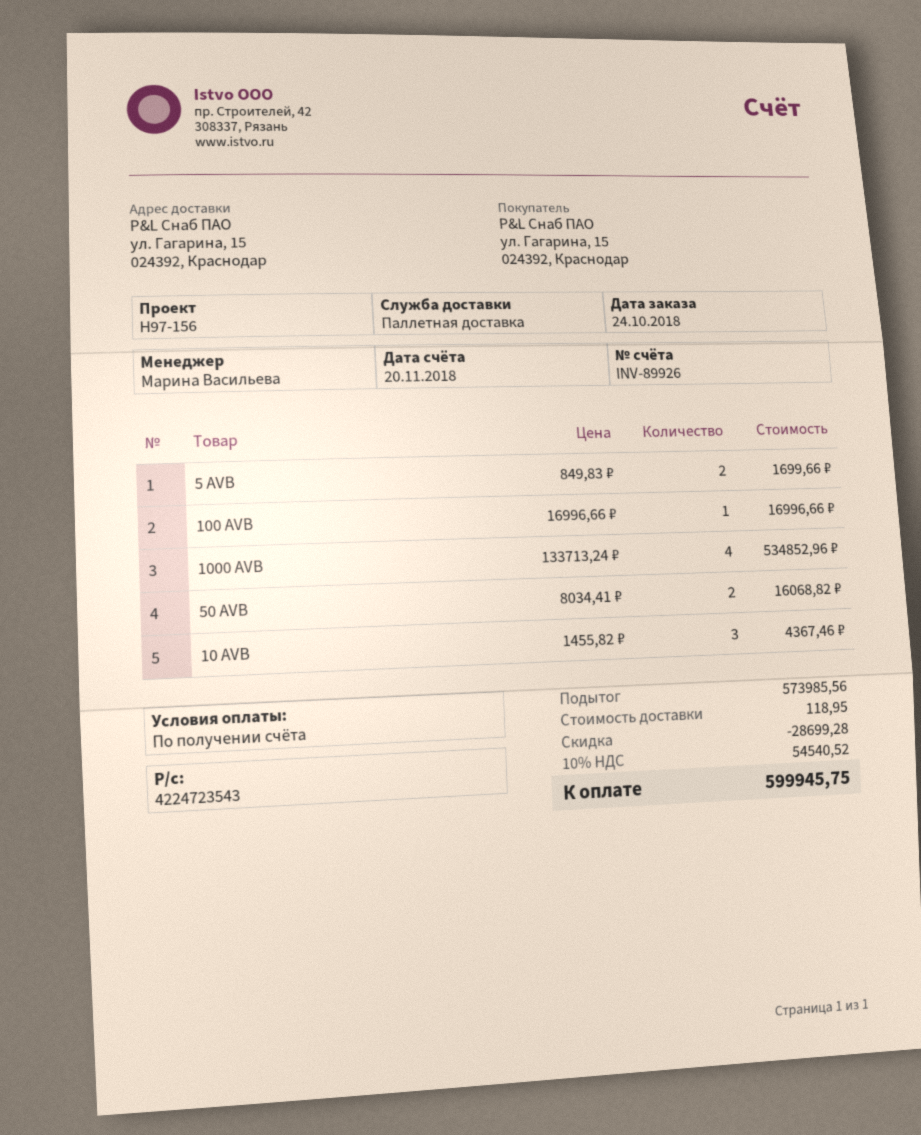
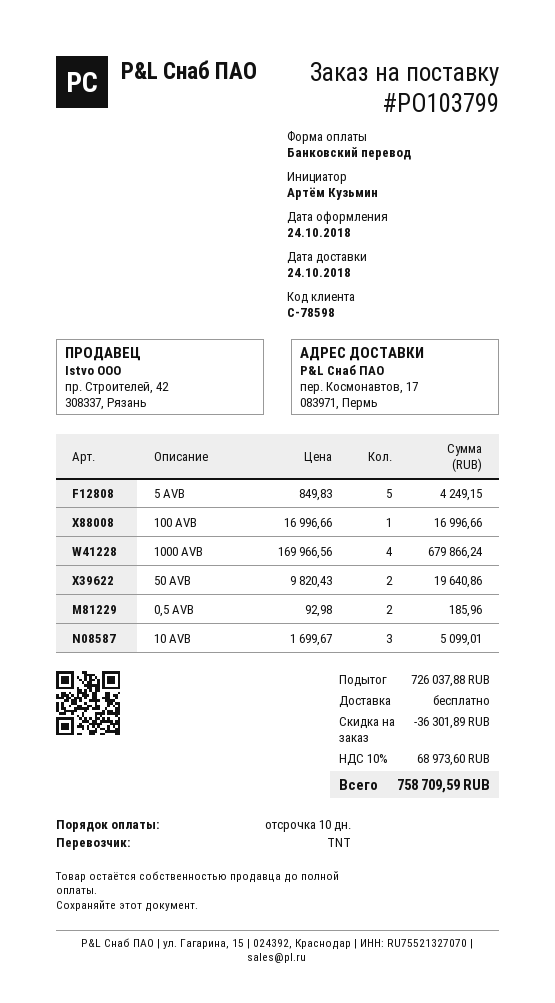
payment terms: on receipt -> 10 days
shipping method: pallet freight -> TNT
ship to: ул. Гагарина, 15, 024392, Краснодар -> пер. Космонавтов, 17, 083971, Пермь
5 AVB: 2 x 849.83 = 1699.66 -> 5 x 849.83 = 4249.15
1000 AVB: 4 x 133713.24 = 534852.96 -> 4 x 169966.56 = 679866.24
50 AVB: 2 x 8034.41 = 16068.82 -> 2 x 9820.43 = 19640.86
10 AVB: 3 x 1455.82 = 4367.46 -> 3 x 1699.67 = 5099.01
0,5 AVB: none -> 2 x 92.98 = 185.96
subtotal: 573985.56 -> 726037.88
discount: 28699.28 -> 36301.89
shipping: 118.95 -> 0.00
tax: 10% = 54540.52 -> 10% = 68973.60
total: 599945.75 -> 758709.59

